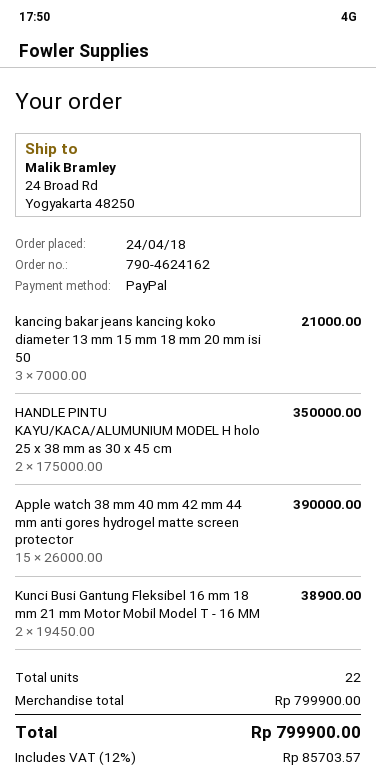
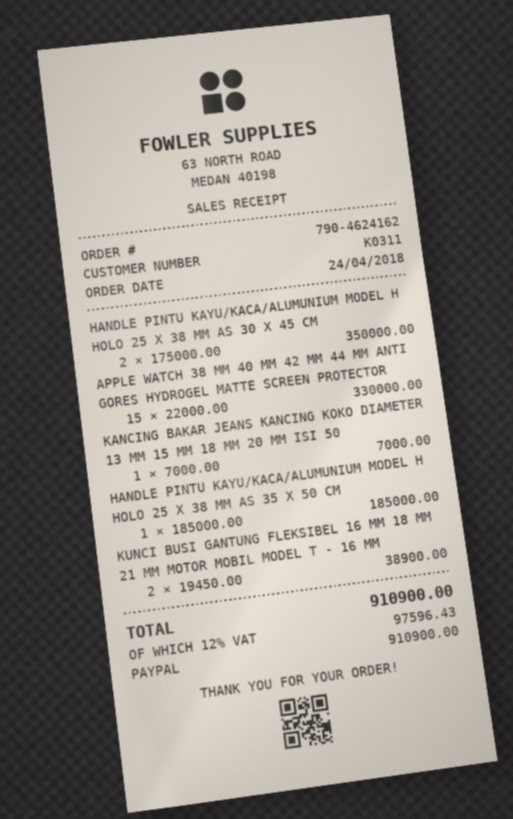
kancing bakar jeans kancing koko diameter 13 mm 15 mm 18 mm 20 mm isi 50: 3 x 7000.00 = 21000.00 -> 1 x 7000.00 = 7000.00
Apple watch 38 mm 40 mm 42 mm 44 mm anti gores hydrogel matte screen protector: 15 x 26000.00 = 390000.00 -> 15 x 22000.00 = 330000.00
HANDLE PINTU KAYU/KACA/ALUMUNIUM MODEL H HOLO 25 X 38 MM AS 35 X 50 CM: none -> 1 x 185000.00 = 185000.00
tax: 12% = 85703.57 -> 12% = 97596.43
total: 799900.00 -> 910900.00

